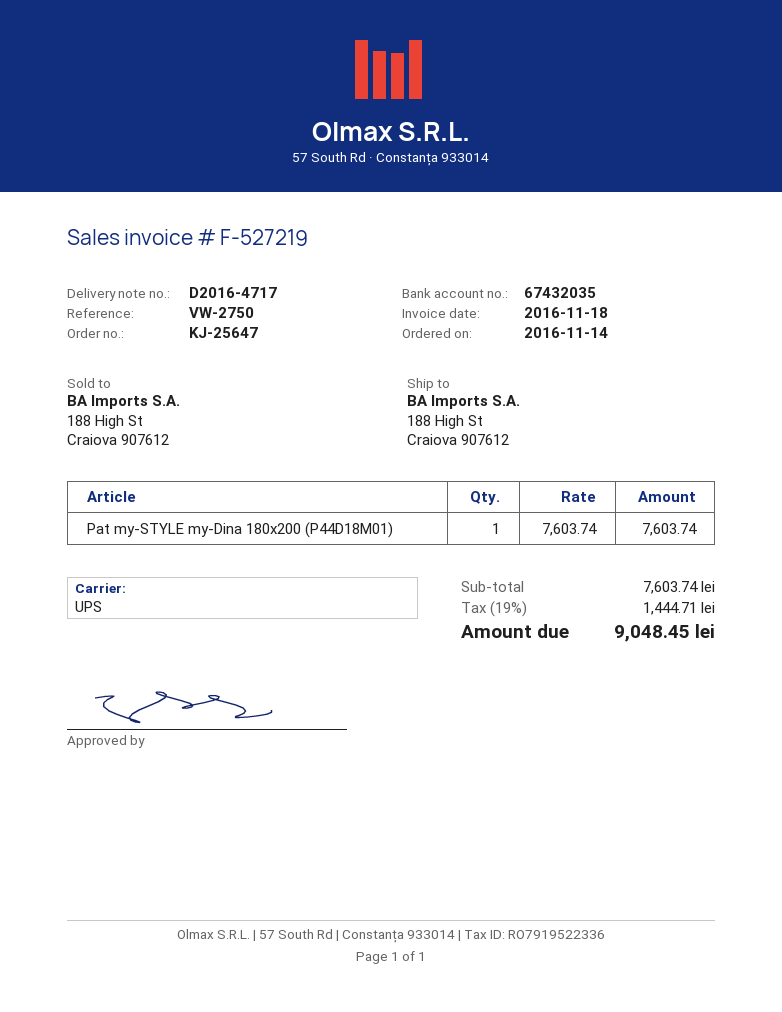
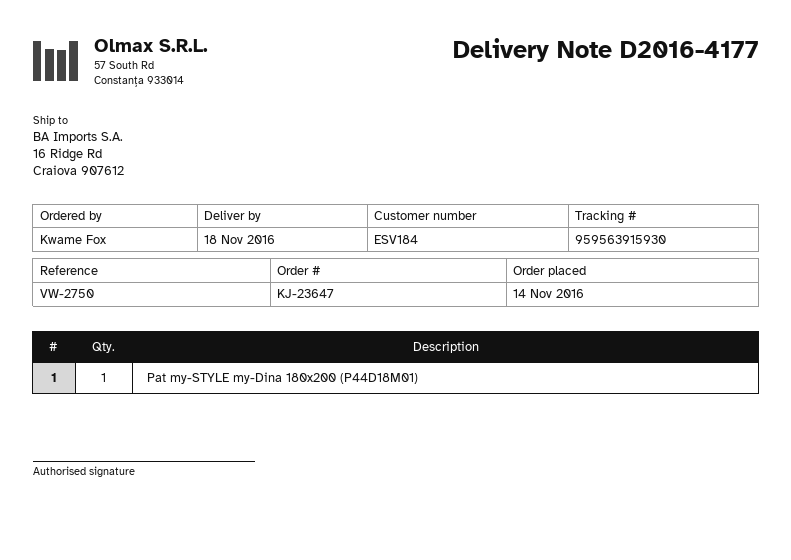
order number: KJ-25647 -> KJ-23647
delivery note number: D2016-4717 -> D2016-4177
ship to: 188 High St, Craiova 907612 -> 16 Ridge Rd, Craiova 907612

